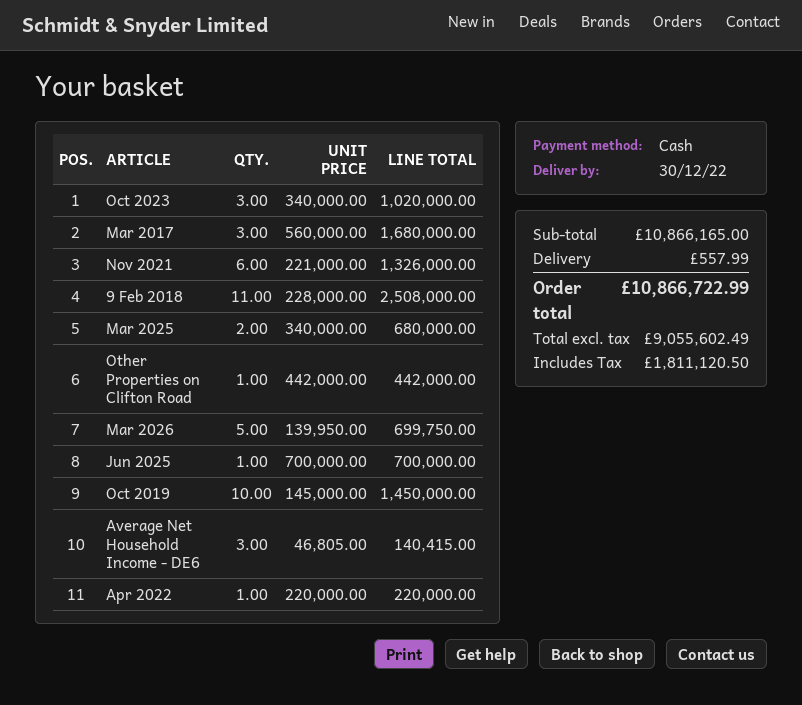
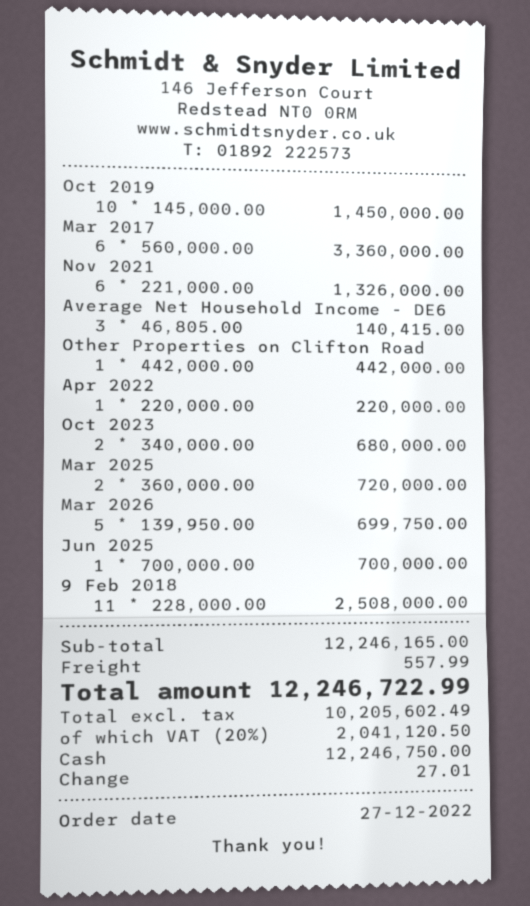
Oct 2023: 3 x 340000.00 = 1020000.00 -> 2 x 340000.00 = 680000.00
Mar 2017: 3 x 560000.00 = 1680000.00 -> 6 x 560000.00 = 3360000.00
Mar 2025: 2 x 340000.00 = 680000.00 -> 2 x 360000.00 = 720000.00
subtotal: 10866165.00 -> 12246165.00
net: 9055602.49 -> 10205602.49
tax: 1811120.50 -> 2041120.50
total: 10866722.99 -> 12246722.99

